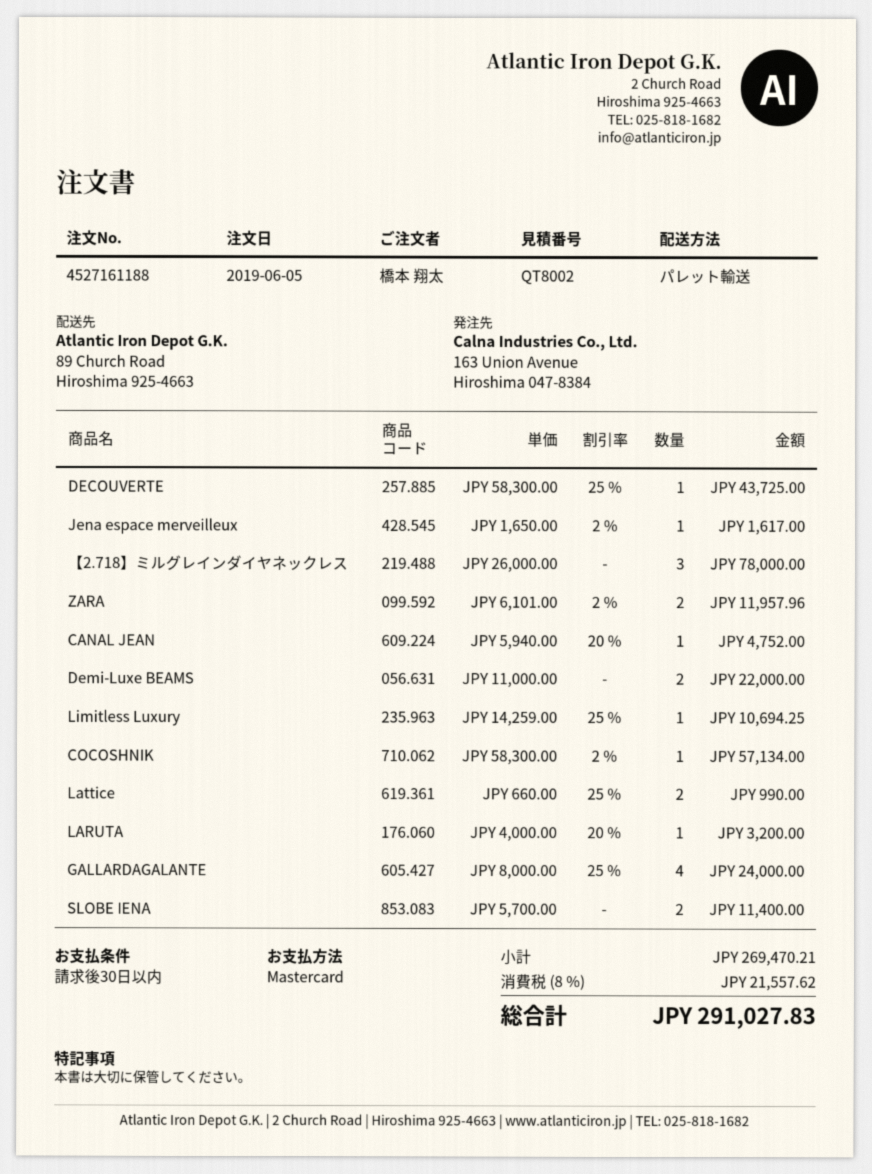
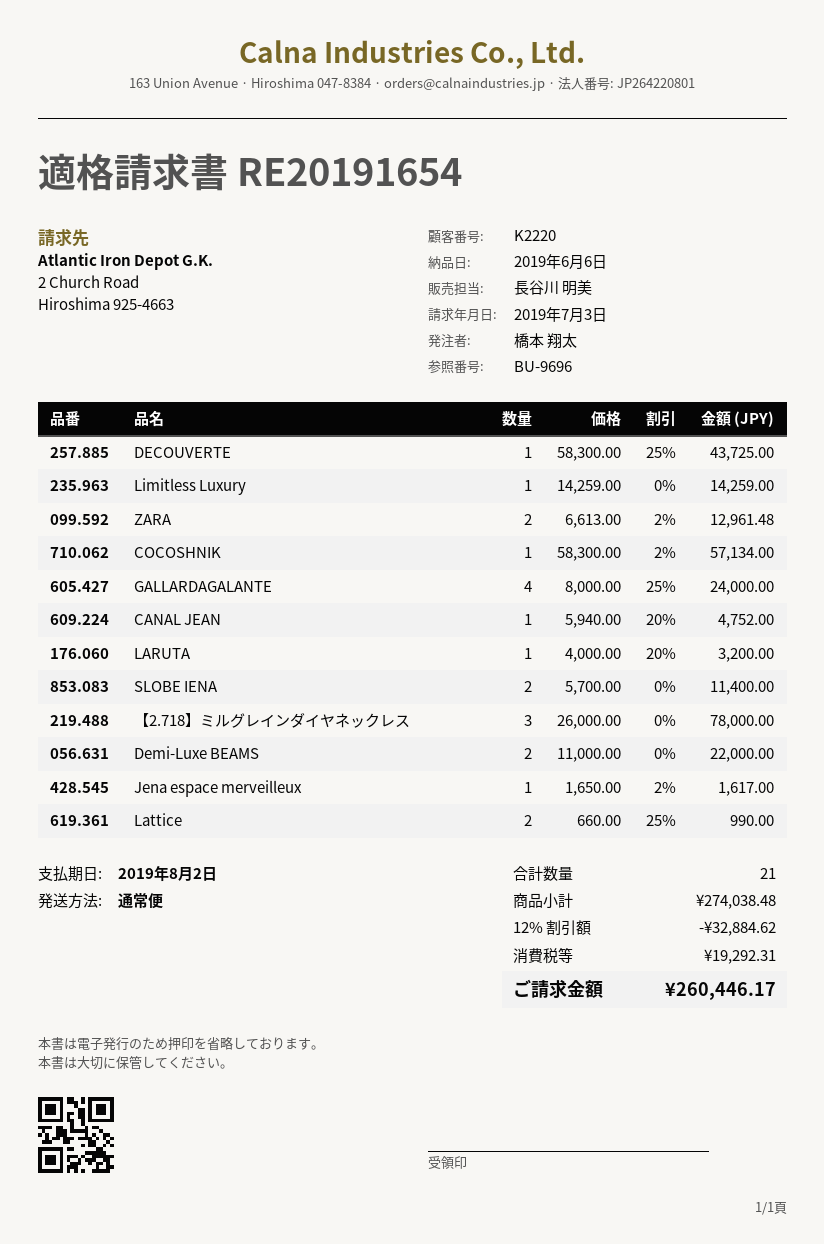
shipping method: pallet freight -> standard
ZARA: 2 x 6101.00 - 2% = 11957.96 -> 2 x 6613.00 - 2% = 12961.48
Limitless Luxury: 1 x 14259.00 - 25% = 10694.25 -> 1 x 14259.00 = 14259.00
subtotal: 269470.21 -> 274038.48
discount: none -> 12% = 32884.62
tax: 21557.62 -> 19292.31
total: 291027.83 -> 260446.17

